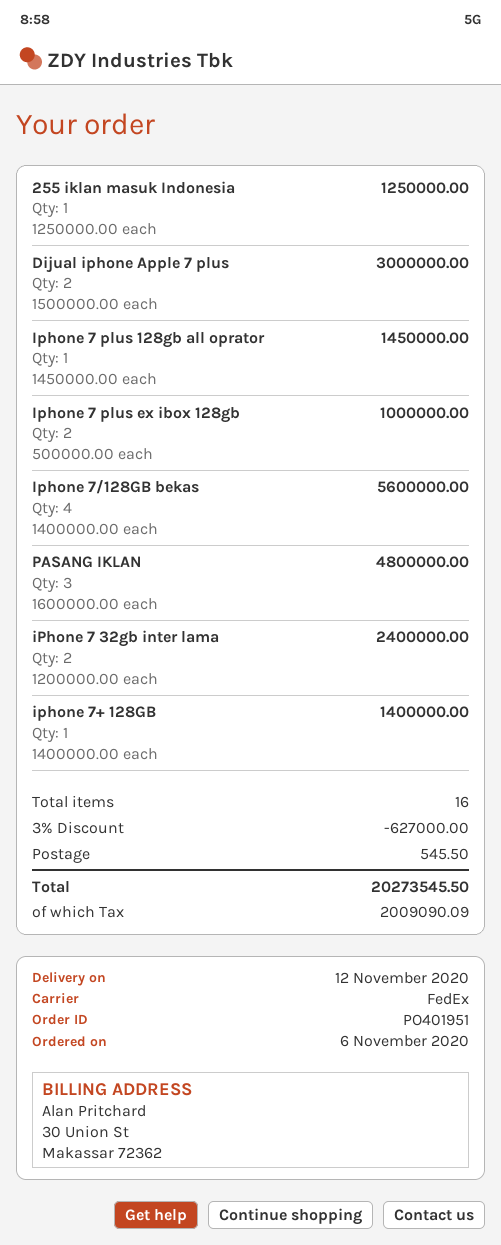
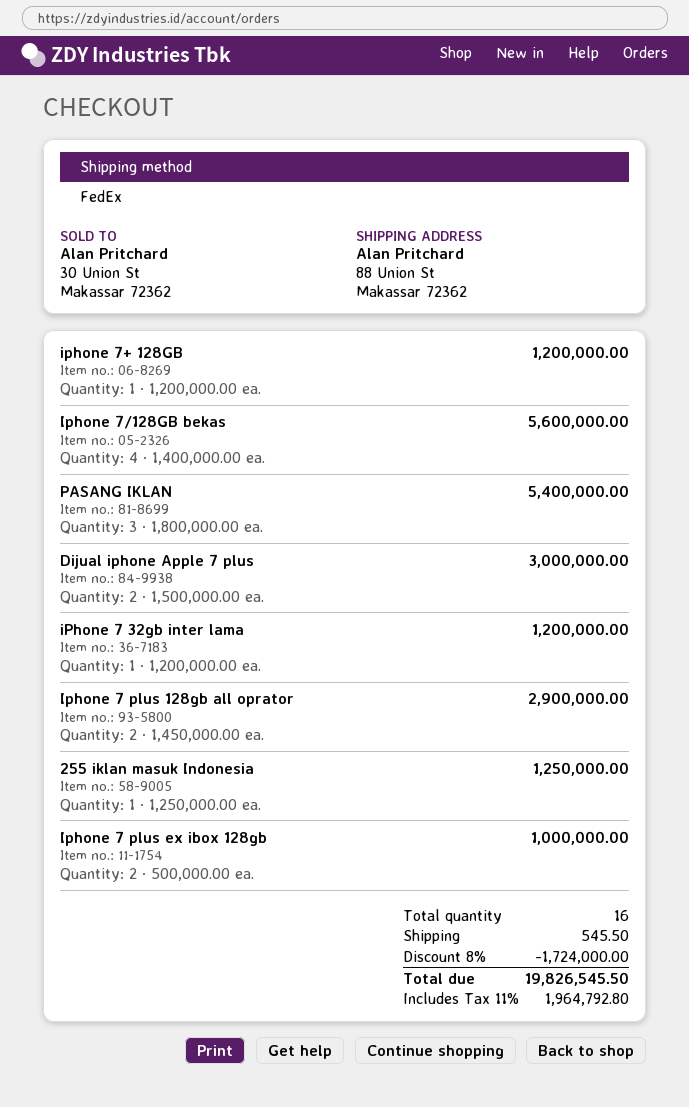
Iphone 7 plus 128gb all oprator: 1 x 1450000.00 = 1450000.00 -> 2 x 1450000.00 = 2900000.00
PASANG IKLAN: 3 x 1600000.00 = 4800000.00 -> 3 x 1800000.00 = 5400000.00
iPhone 7 32gb inter lama: 2 x 1200000.00 = 2400000.00 -> 1 x 1200000.00 = 1200000.00
iphone 7+ 128GB: 1 x 1400000.00 = 1400000.00 -> 1 x 1200000.00 = 1200000.00
discount: 3% = 627000.00 -> 8% = 1724000.00
tax: 2009090.09 -> 1964792.80
total: 20273545.50 -> 19826545.50

